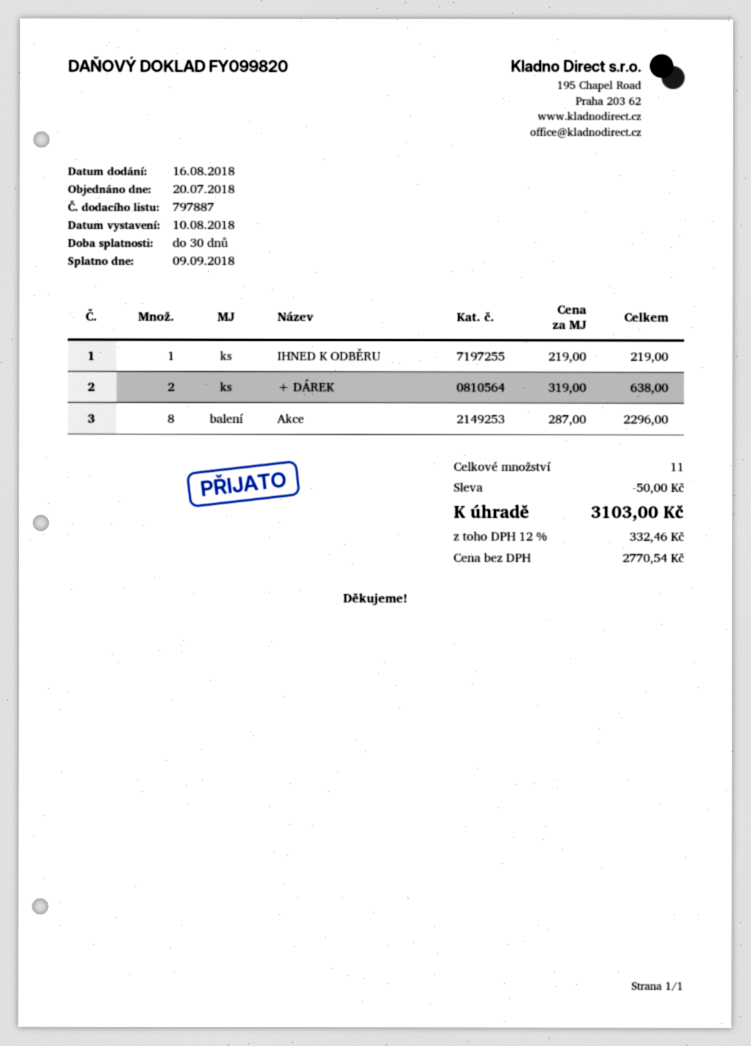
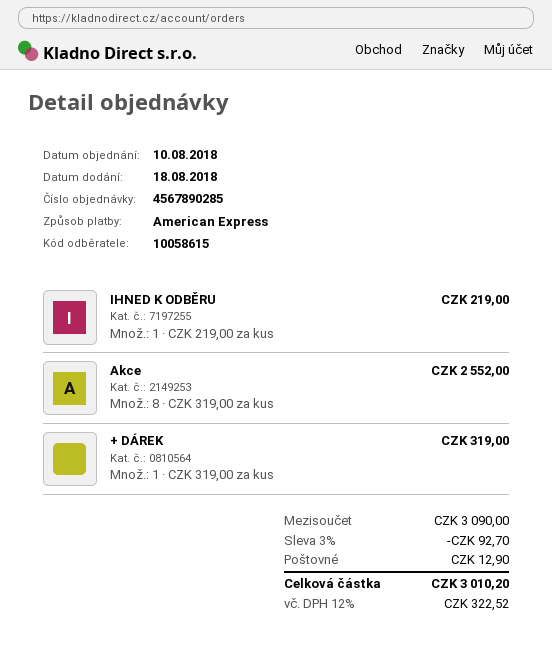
order date: 2018-07-20 -> 2018-08-10
delivery date: 2018-08-16 -> 2018-08-18
+ DÁREK: 2 x 319.00 = 638.00 -> 1 x 319.00 = 319.00
Akce: 8 x 287.00 = 2296.00 -> 8 x 319.00 = 2552.00
discount: 50.00 -> 92.70
shipping: none -> 12.90
tax: 12% = 332.46 -> 12% = 322.52
total: 3103.00 -> 3010.20

